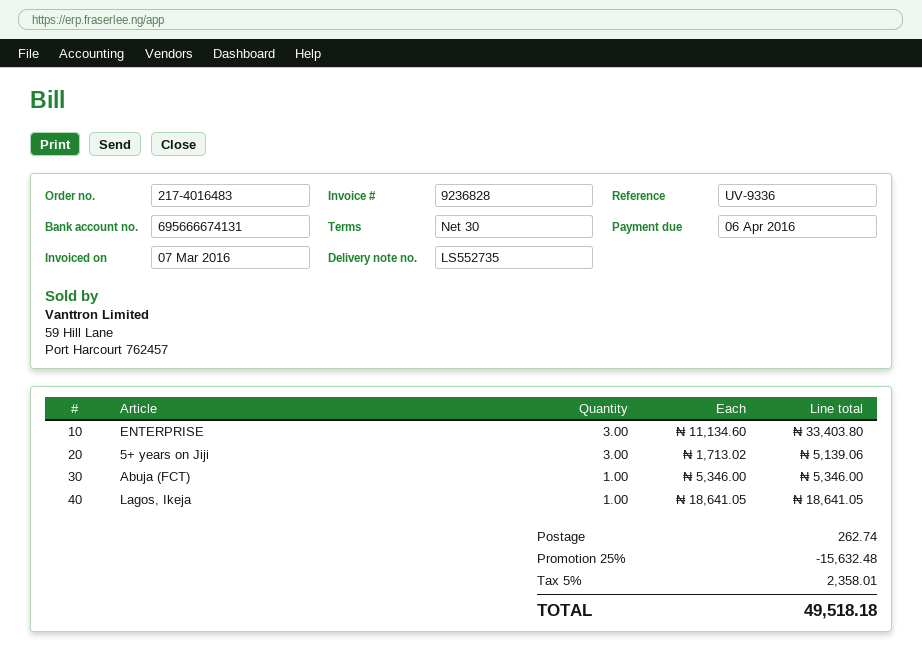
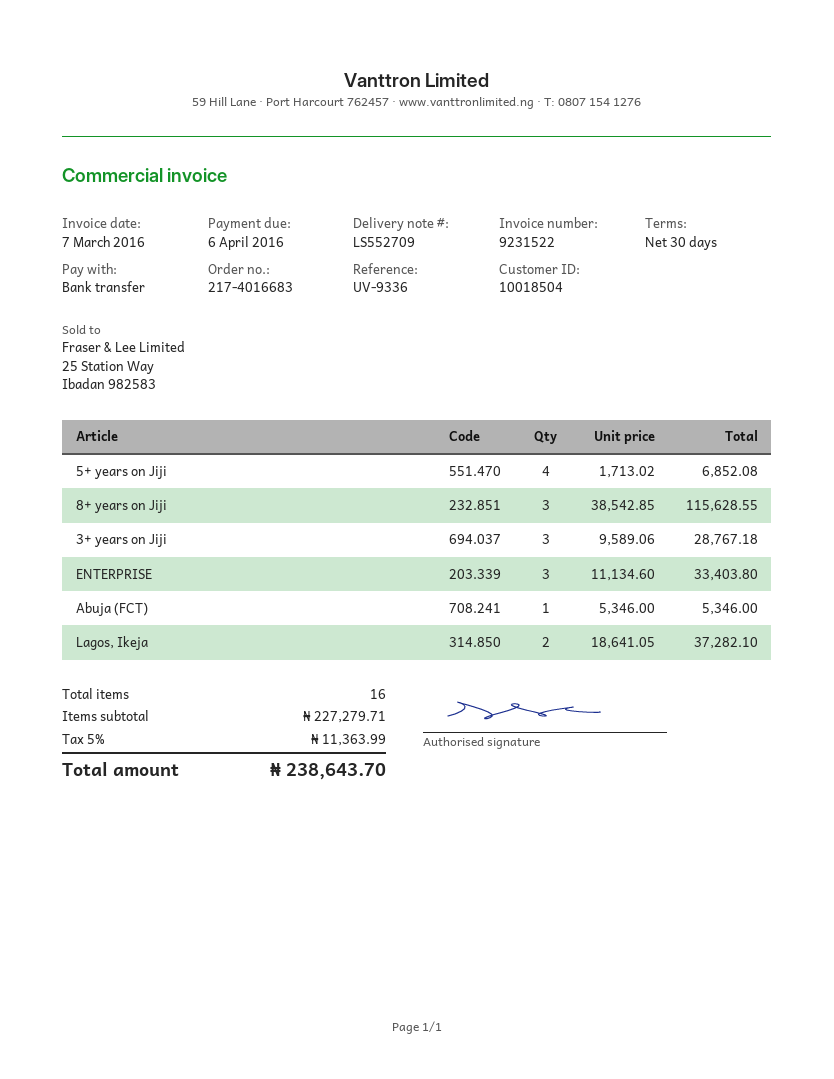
order number: 217-4016483 -> 217-4016683
delivery note number: LS552735 -> LS552709
invoice number: 9236828 -> 9231522
5+ years on Jiji: 3 x 1713.02 = 5139.06 -> 4 x 1713.02 = 6852.08
Lagos, Ikeja: 1 x 18641.05 = 18641.05 -> 2 x 18641.05 = 37282.10
8+ years on Jiji: none -> 3 x 38542.85 = 115628.55
3+ years on Jiji: none -> 3 x 9589.06 = 28767.18
discount: 25% = 15632.48 -> none
shipping: 262.74 -> none
tax: 5% = 2358.01 -> 5% = 11363.99
total: 49518.18 -> 238643.70

